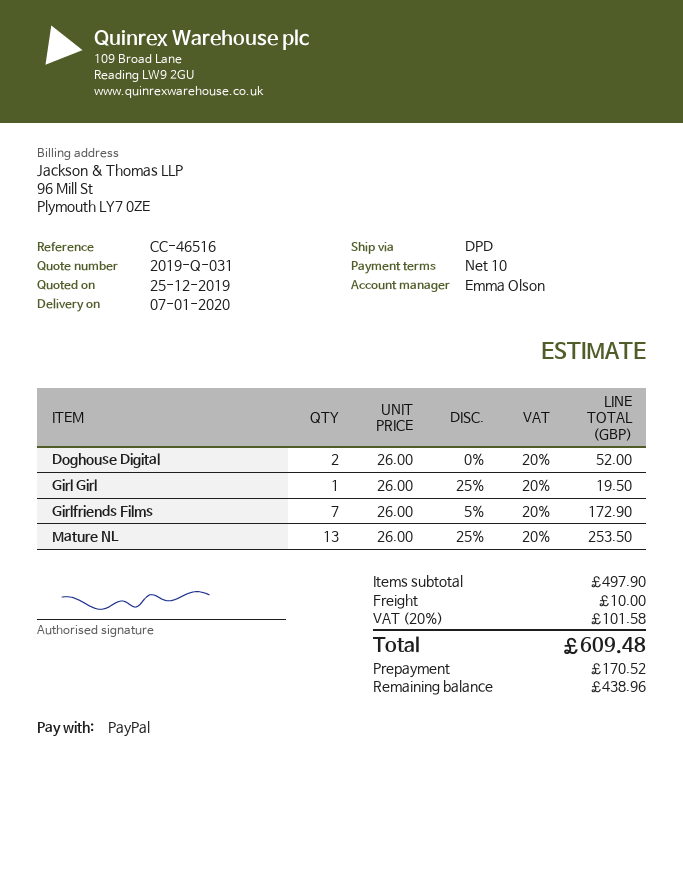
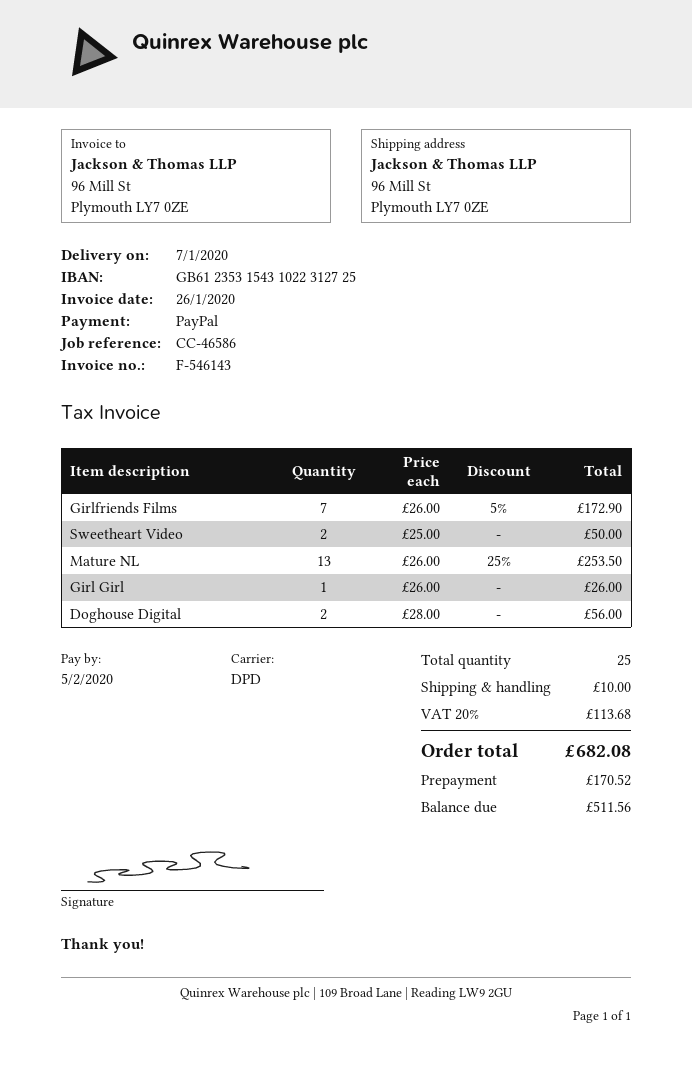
reference: CC-46516 -> CC-46586
Doghouse Digital: 2 x 26.00 = 52.00 -> 2 x 28.00 = 56.00
Girl Girl: 1 x 26.00 - 25% = 19.50 -> 1 x 26.00 = 26.00
Sweetheart Video: none -> 2 x 25.00 = 50.00
tax: 20% = 101.58 -> 20% = 113.68
total: 609.48 -> 682.08
balance: 438.96 -> 511.56

